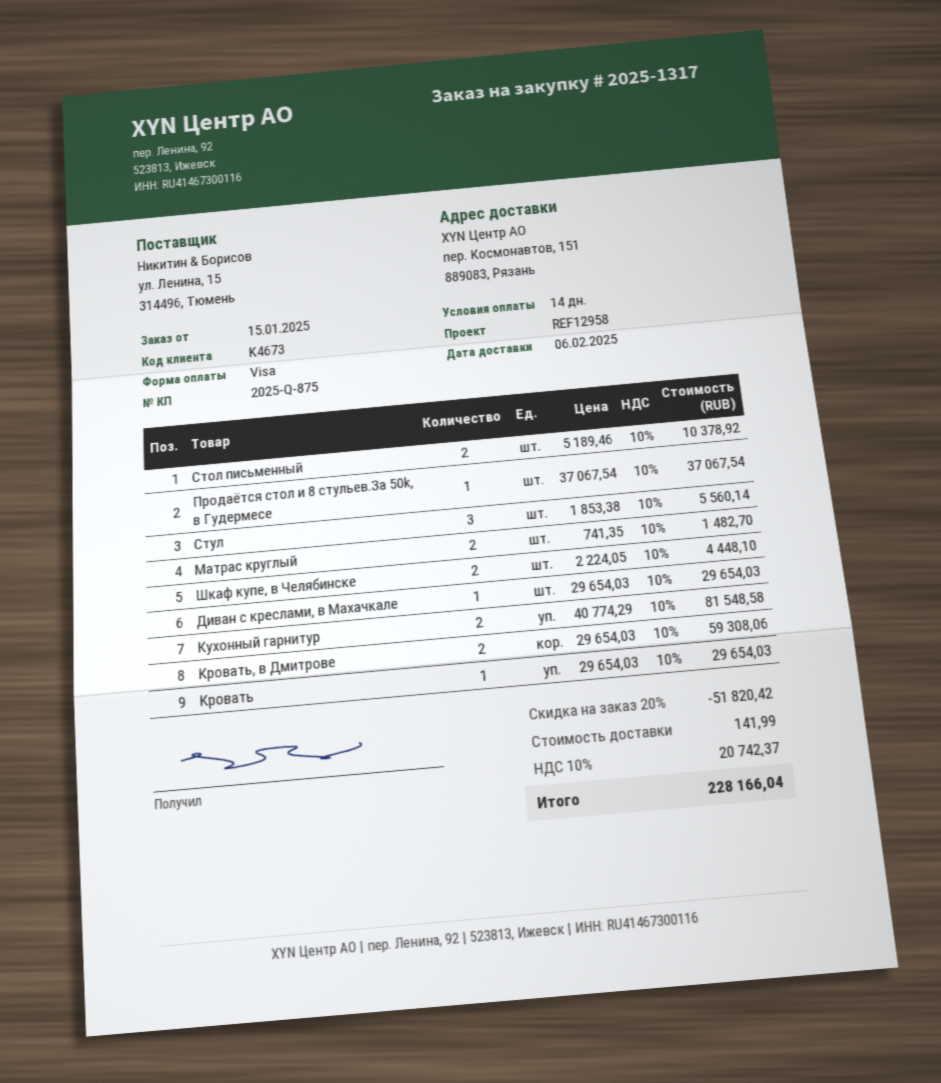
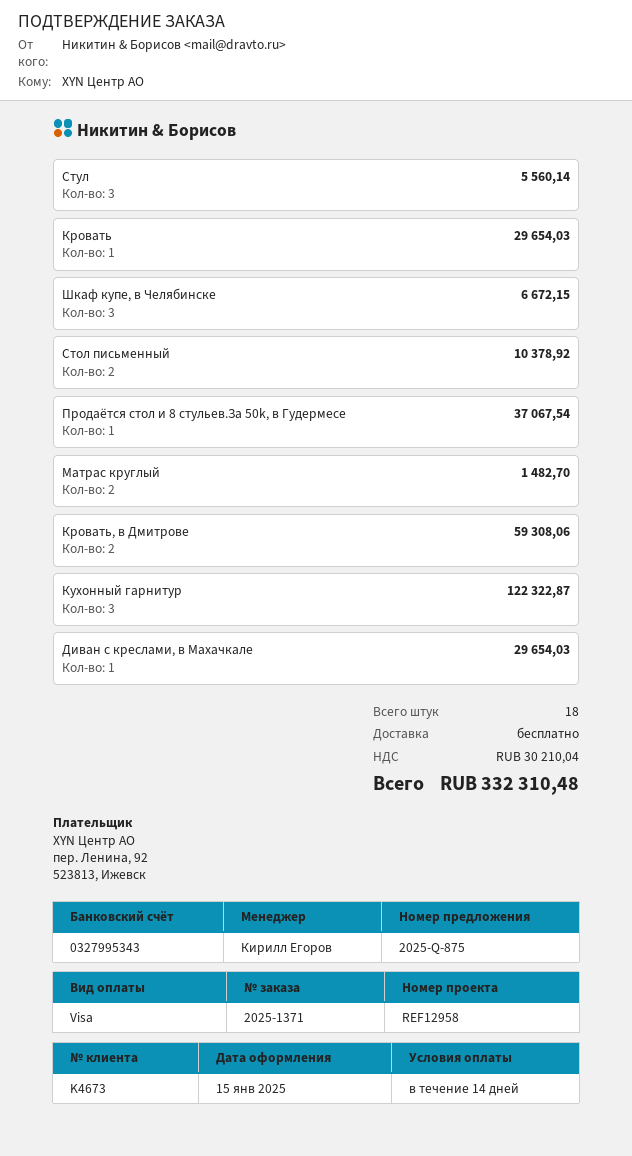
order number: 2025-1317 -> 2025-1371
Шкаф купе, в Челябинске: 2 for 4448.10 -> 3 for 6672.15
Кухонный гарнитур: 2 for 81548.58 -> 3 for 122322.87
discount: 20% = 51820.42 -> none
shipping: 141.99 -> 0.00
tax: 20742.37 -> 30210.04
total: 228166.04 -> 332310.48

